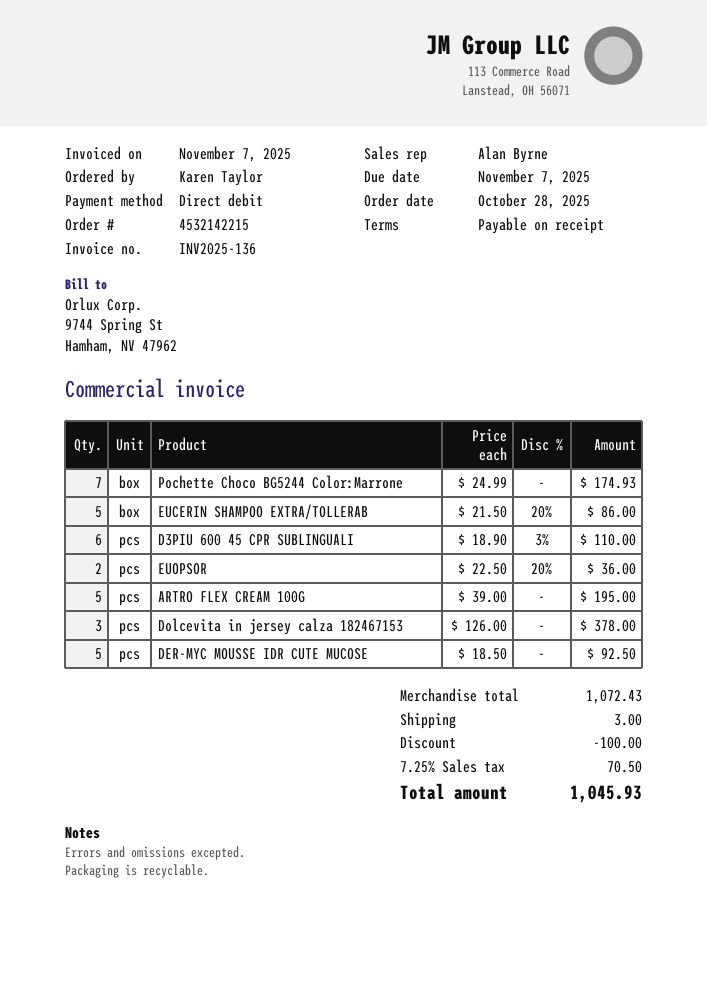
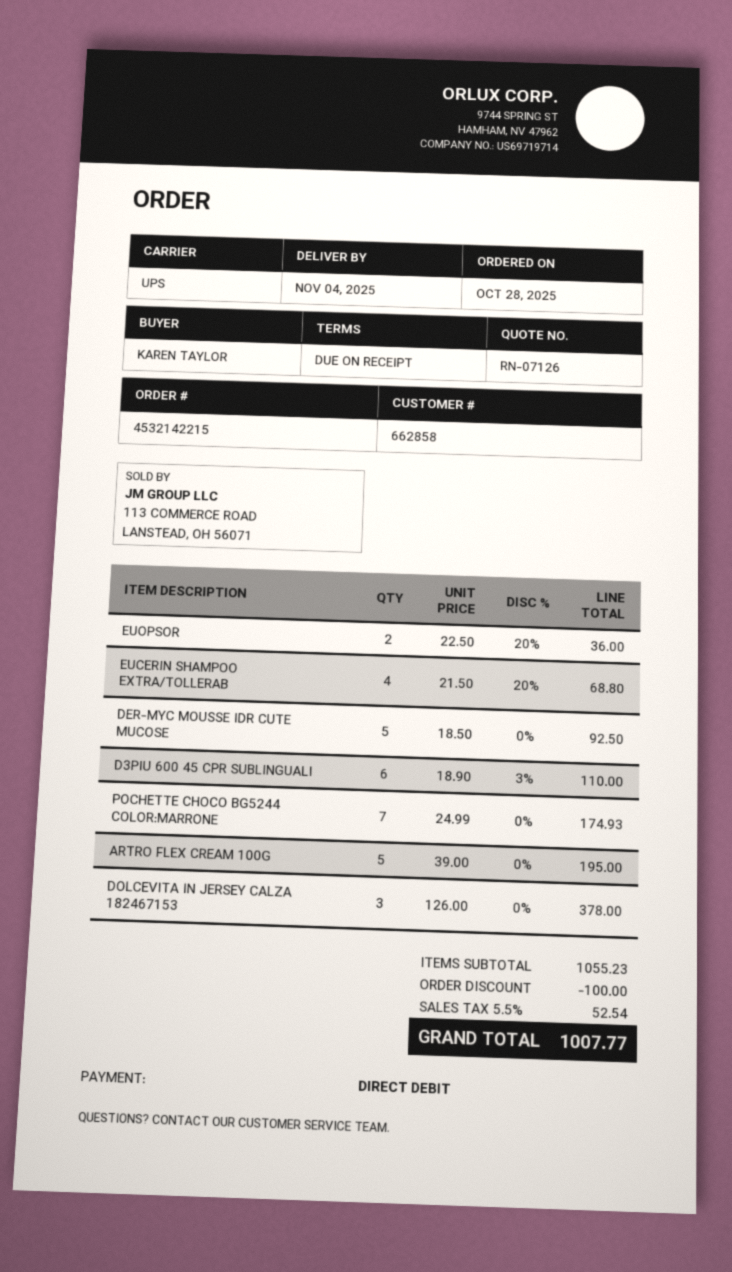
EUCERIN SHAMPOO EXTRA/TOLLERAB: 5 x 21.50 - 20% = 86.00 -> 4 x 21.50 - 20% = 68.80
subtotal: 1072.43 -> 1055.23
shipping: 3.00 -> none
tax: 7.25% = 70.50 -> 5.5% = 52.54
total: 1045.93 -> 1007.77

